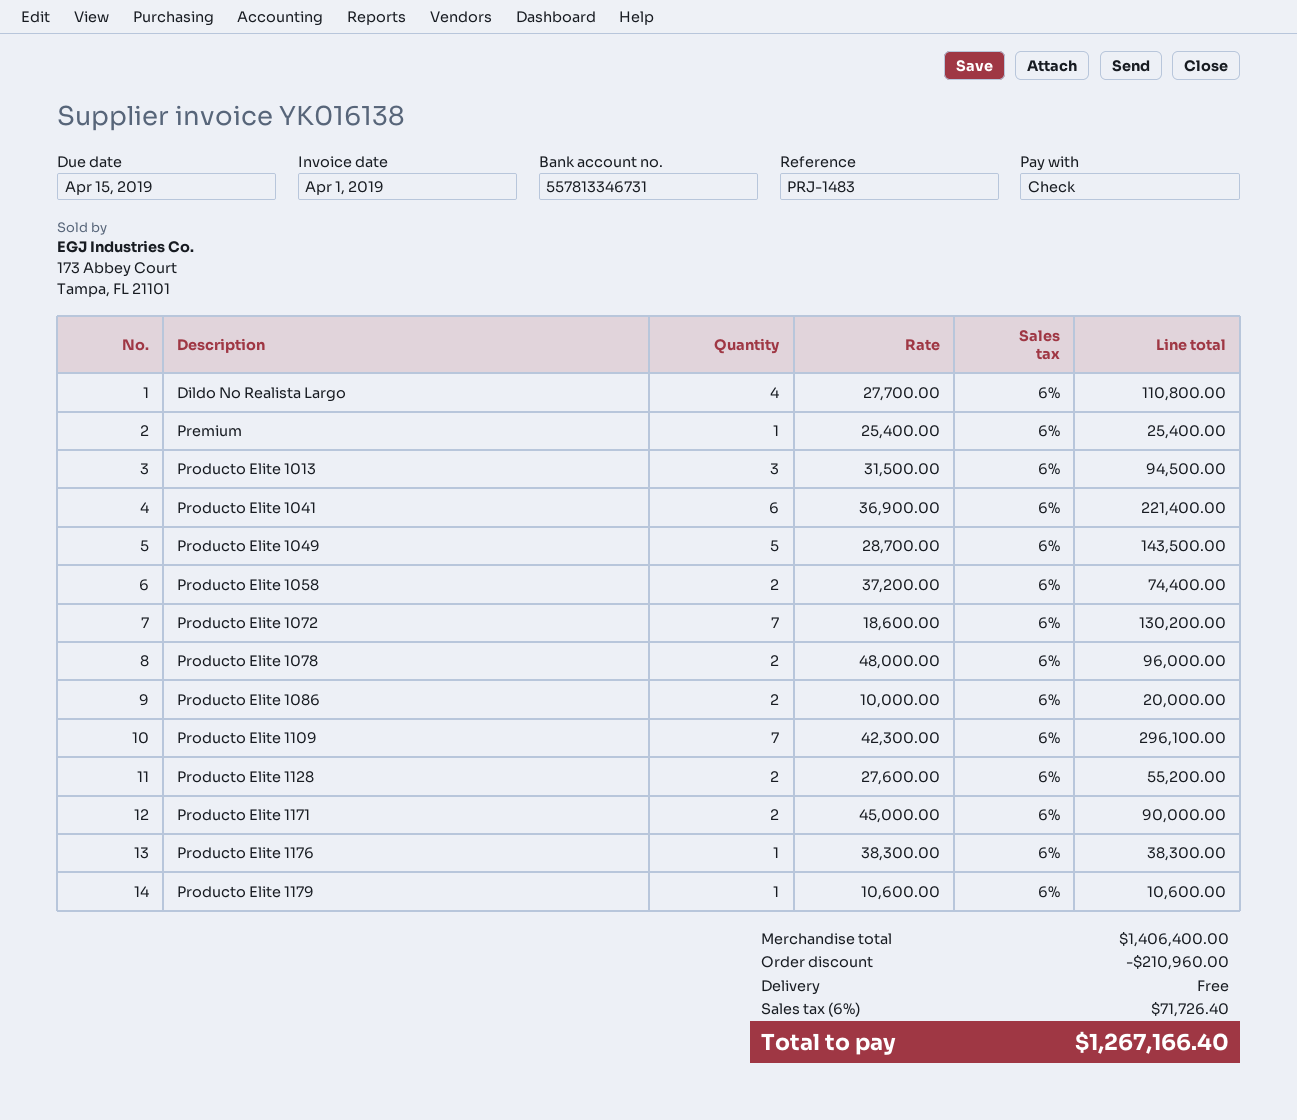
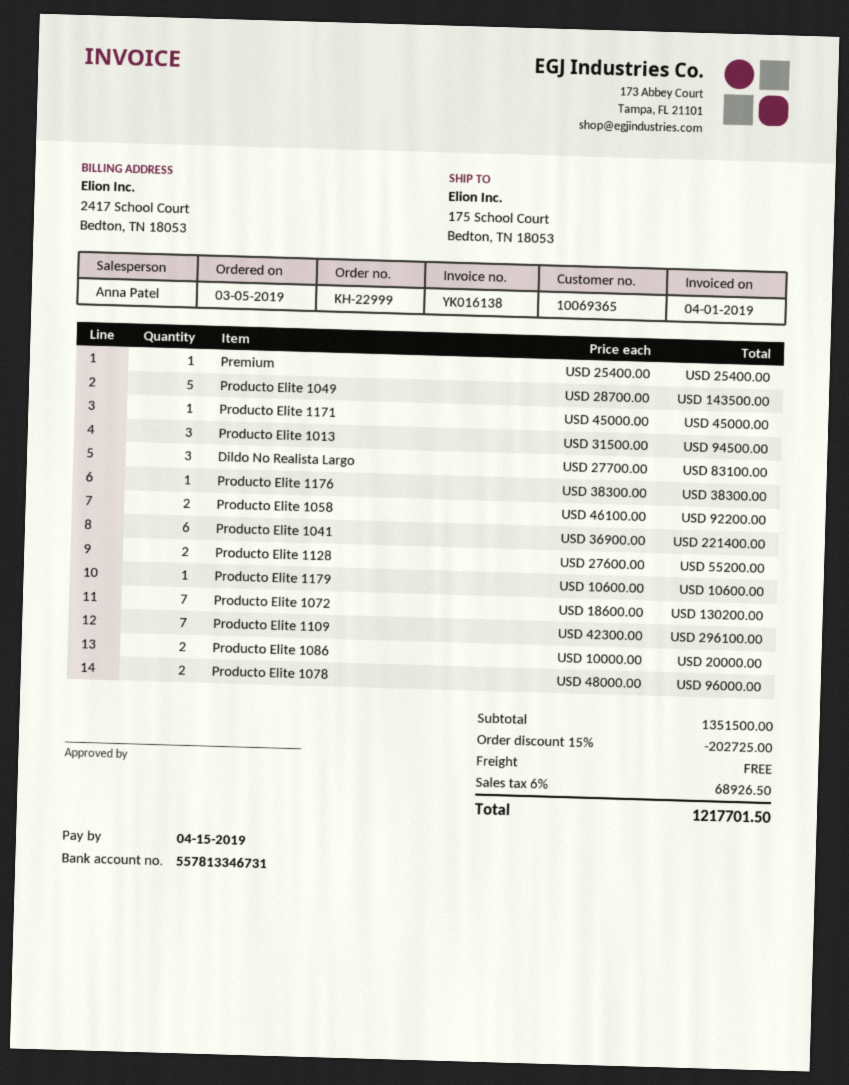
Dildo No Realista Largo: 4 x 27700.00 = 110800.00 -> 3 x 27700.00 = 83100.00
Producto Elite 1058: 2 x 37200.00 = 74400.00 -> 2 x 46100.00 = 92200.00
Producto Elite 1171: 2 x 45000.00 = 90000.00 -> 1 x 45000.00 = 45000.00
subtotal: 1406400.00 -> 1351500.00
discount: 210960.00 -> 202725.00
tax: 6% = 71726.40 -> 6% = 68926.50
total: 1267166.40 -> 1217701.50

